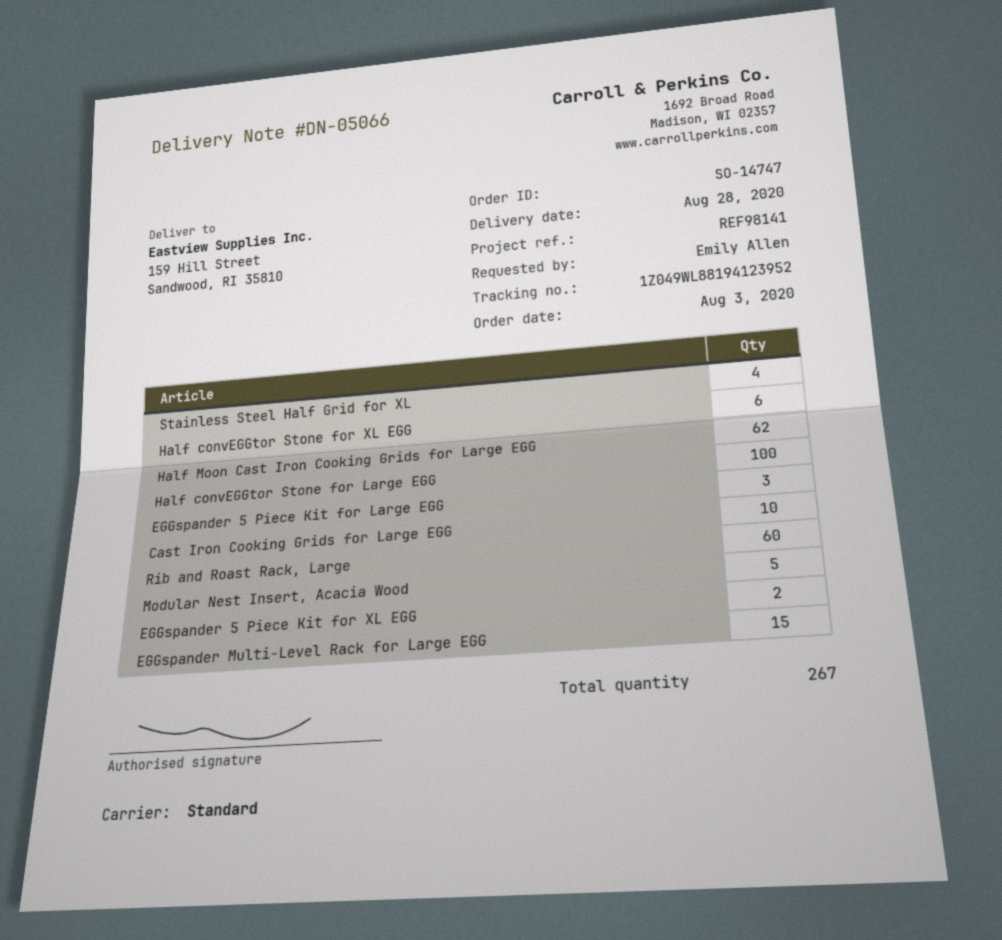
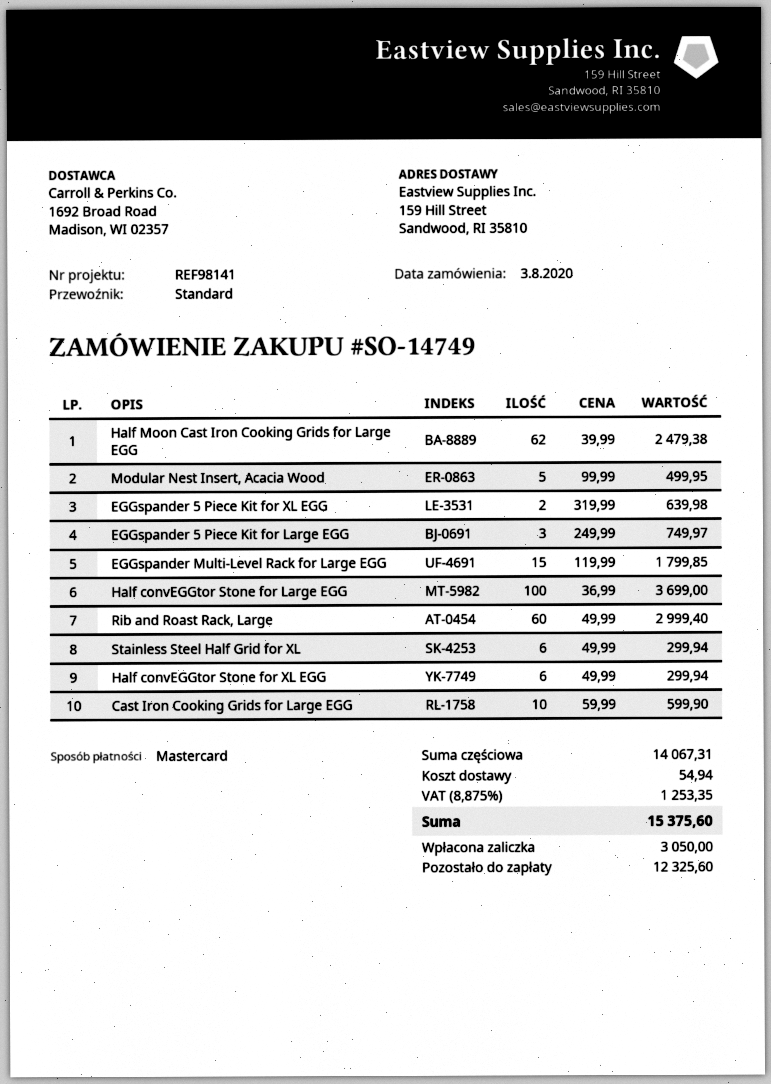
order number: SO-14747 -> SO-14749
Stainless Steel Half Grid for XL: 4 -> 6

